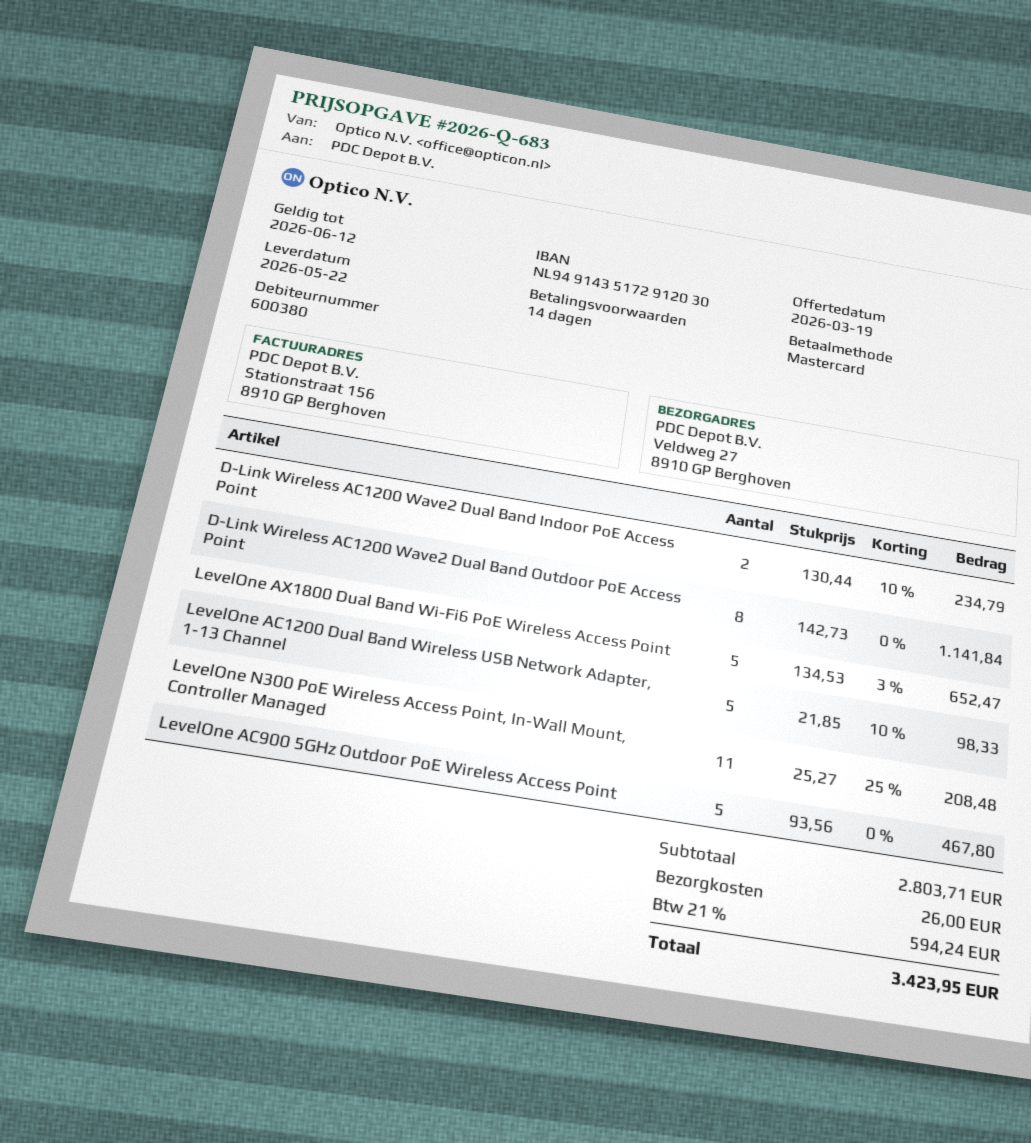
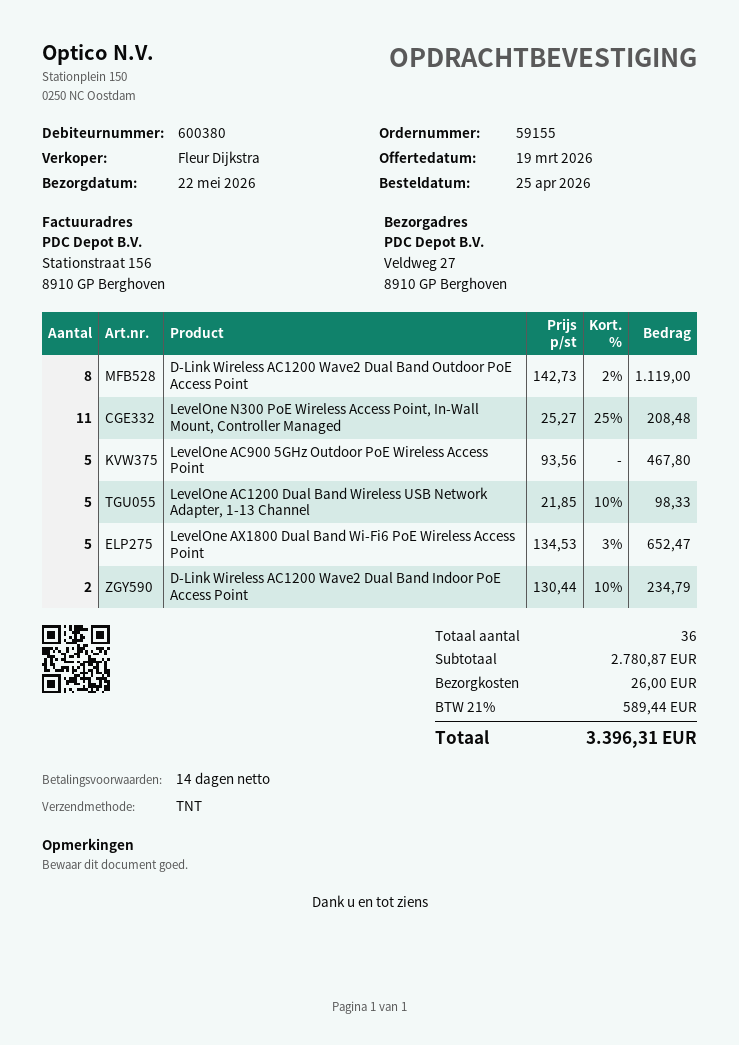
D-Link Wireless AC1200 Wave2 Dual Band Outdoor PoE Access Point: 8 x 142.73 = 1141.84 -> 8 x 142.73 - 2% = 1119.00
subtotal: 2803.71 -> 2780.87
tax: 21% = 594.24 -> 21% = 589.44
total: 3423.95 -> 3396.31

